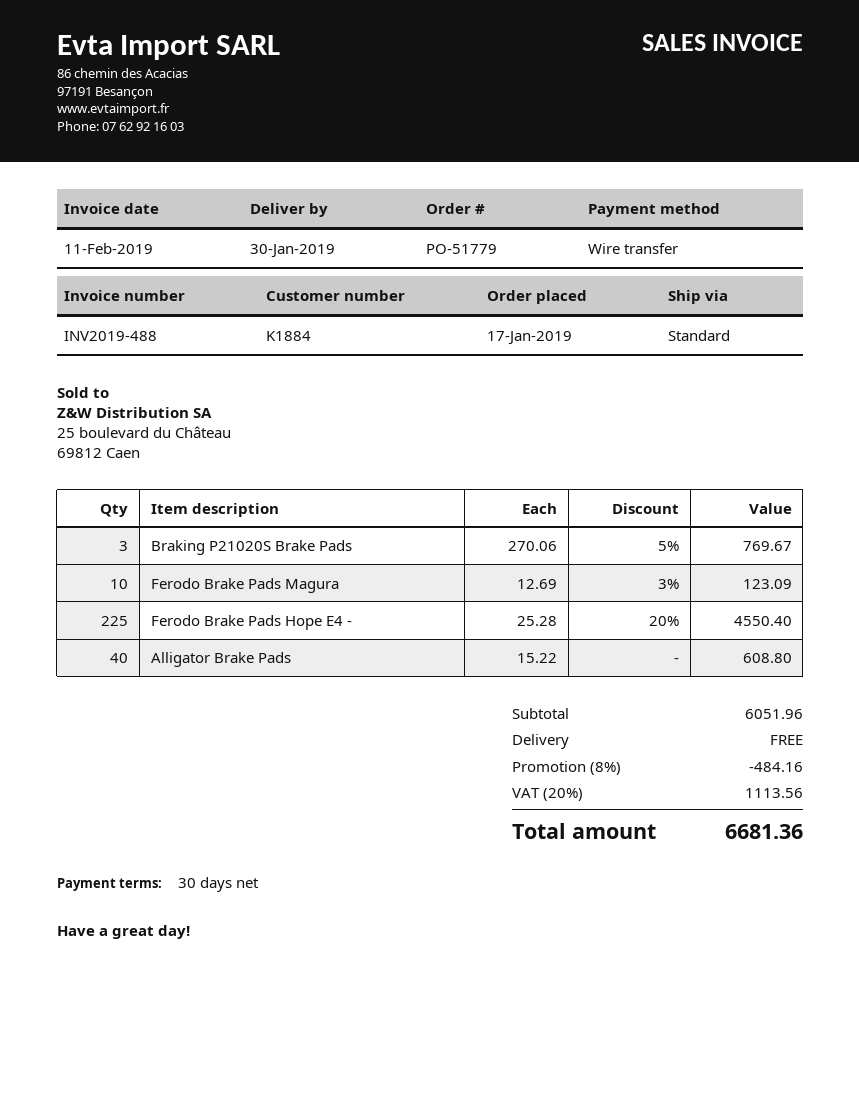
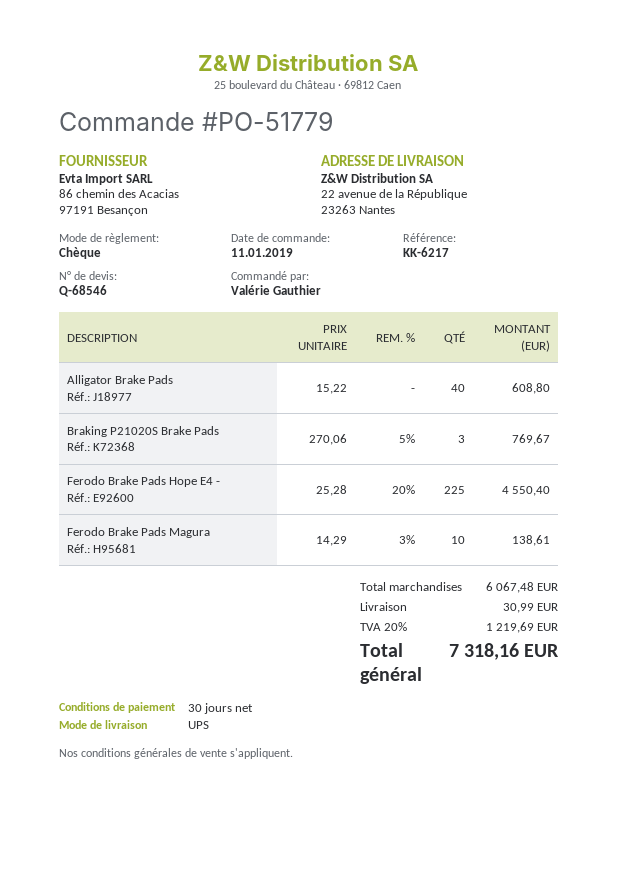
order date: 2019-01-17 -> 2019-01-11
payment method: bank transfer -> cheque
shipping method: standard -> UPS
Ferodo Brake Pads Magura: 10 x 12.69 - 3% = 123.09 -> 10 x 14.29 - 3% = 138.61
subtotal: 6051.96 -> 6067.48
discount: 8% = 484.16 -> none
shipping: 0.00 -> 30.99
tax: 20% = 1113.56 -> 20% = 1219.69
total: 6681.36 -> 7318.16

